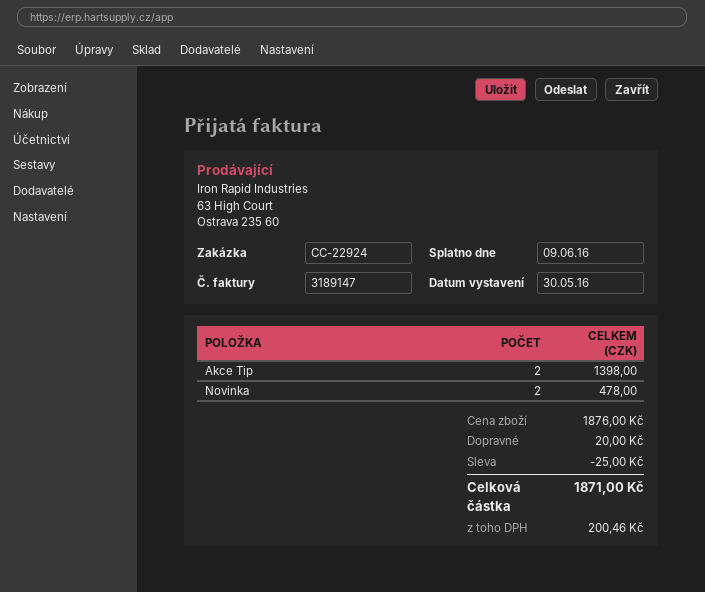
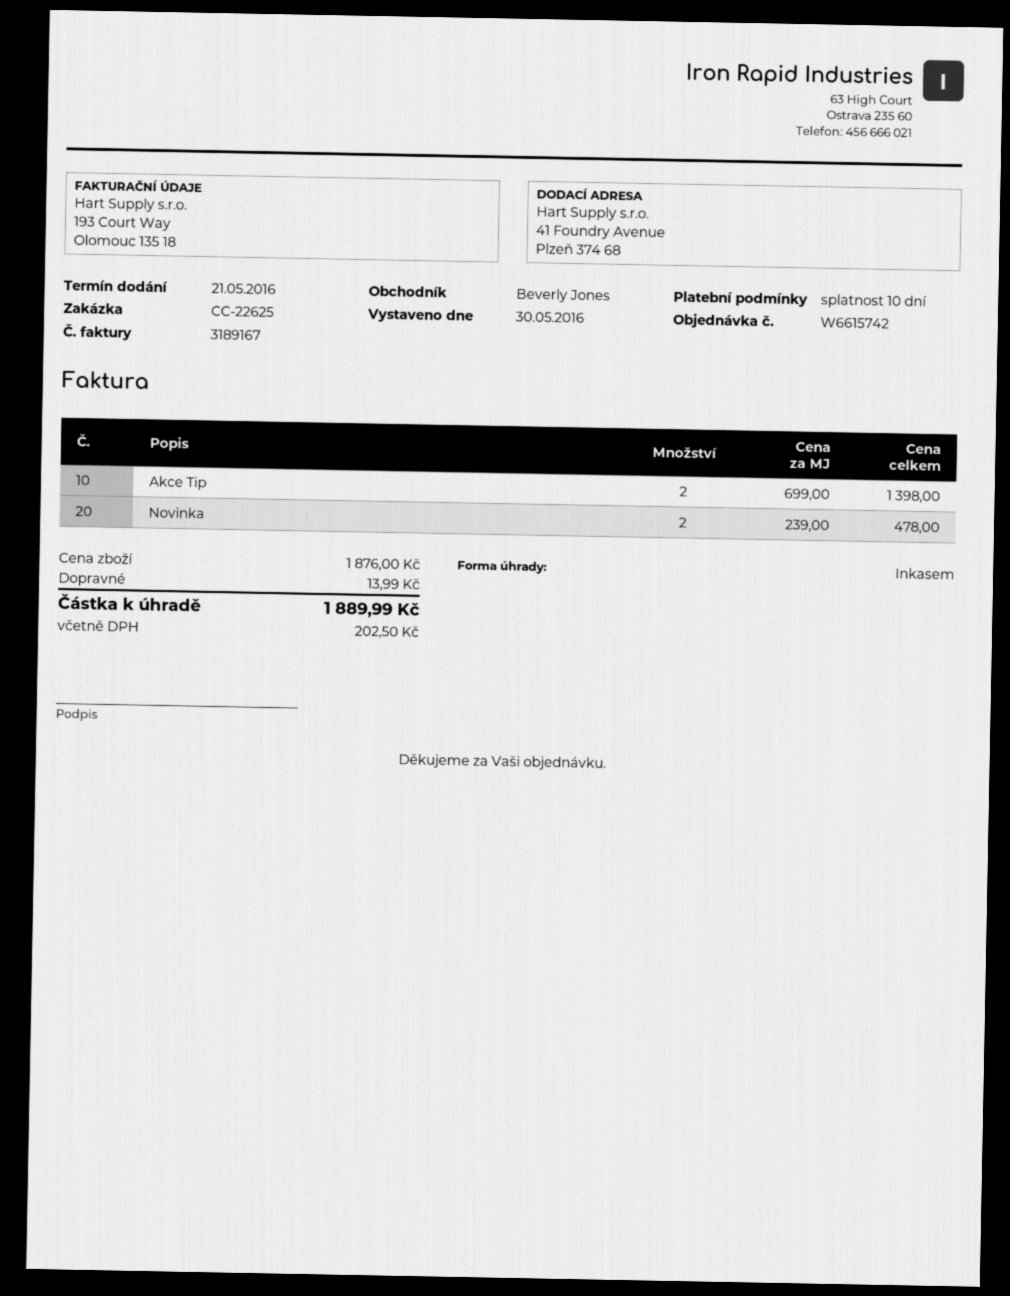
invoice number: 3189147 -> 3189167
reference: CC-22924 -> CC-22625
discount: 25.00 -> none
shipping: 20.00 -> 13.99
tax: 200.46 -> 202.50
total: 1871.00 -> 1889.99

